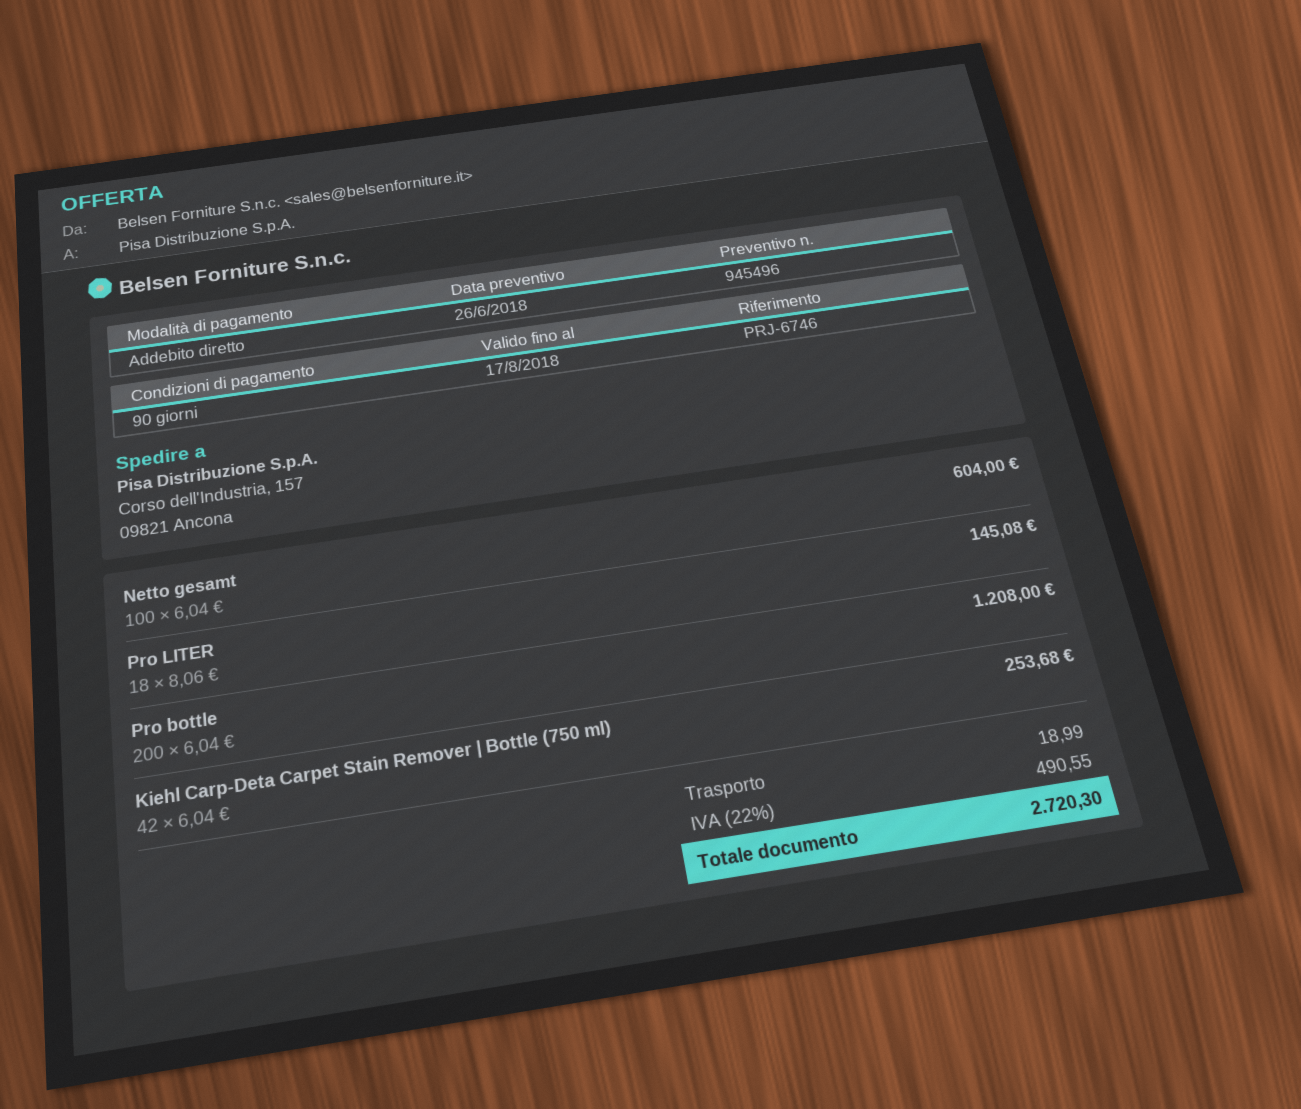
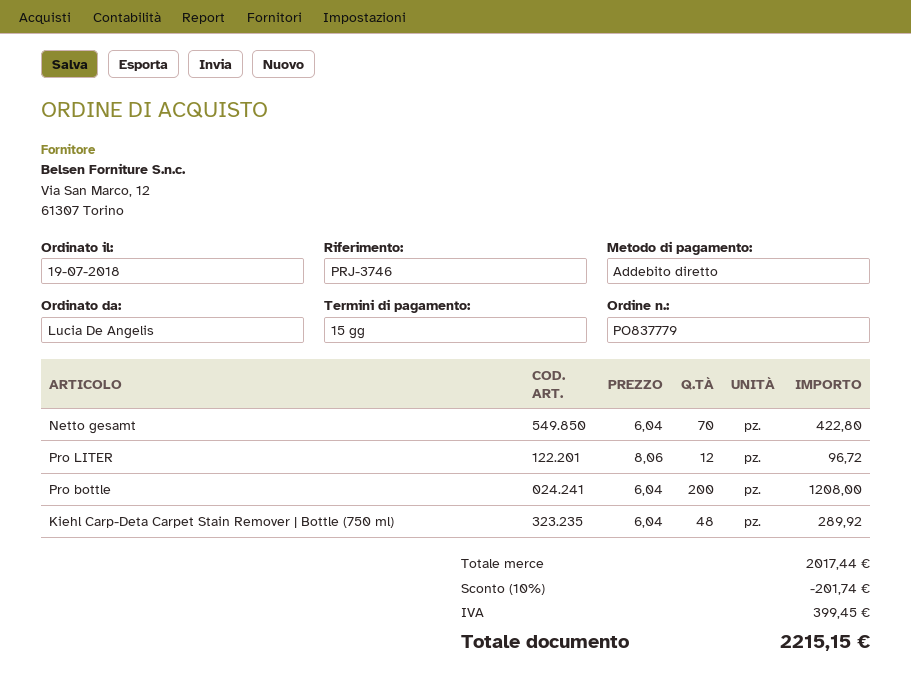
payment terms: 90 days -> 15 days
reference: PRJ-6746 -> PRJ-3746
Netto gesamt: 100 x 6.04 = 604.00 -> 70 x 6.04 = 422.80
Pro LITER: 18 x 8.06 = 145.08 -> 12 x 8.06 = 96.72
Kiehl Carp-Deta Carpet Stain Remover | Bottle (750 ml): 42 x 6.04 = 253.68 -> 48 x 6.04 = 289.92
discount: none -> 10% = 201.74
shipping: 18.99 -> none
tax: 490.55 -> 399.45
total: 2720.30 -> 2215.15

